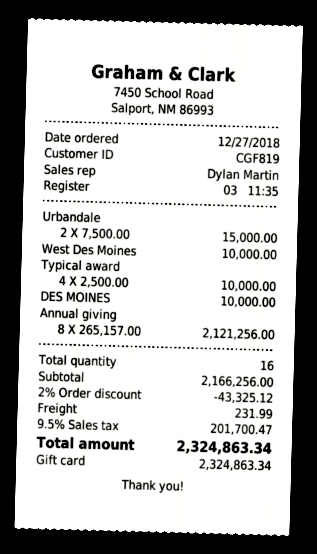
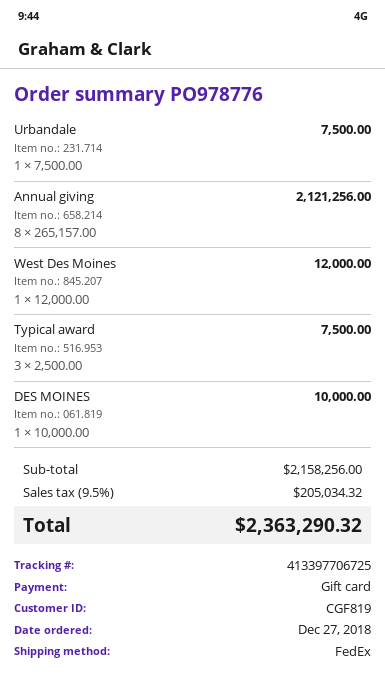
Urbandale: 2 x 7500.00 = 15000.00 -> 1 x 7500.00 = 7500.00
West Des Moines: 1 x 10000.00 = 10000.00 -> 1 x 12000.00 = 12000.00
Typical award: 4 x 2500.00 = 10000.00 -> 3 x 2500.00 = 7500.00
subtotal: 2166256.00 -> 2158256.00
discount: 2% = 43325.12 -> none
shipping: 231.99 -> none
tax: 9.5% = 201700.47 -> 9.5% = 205034.32
total: 2324863.34 -> 2363290.32

